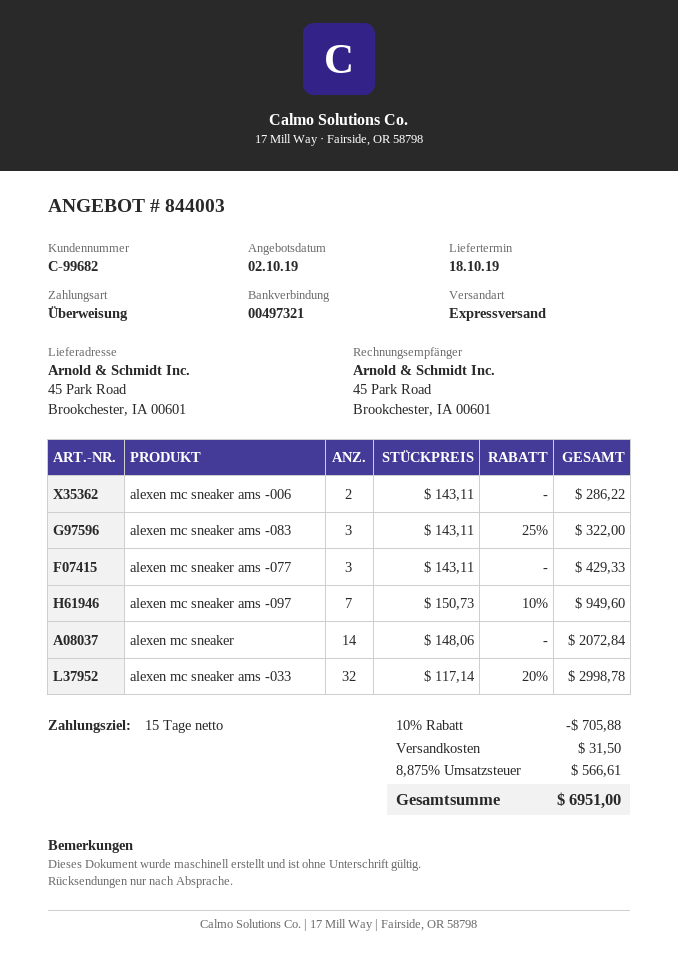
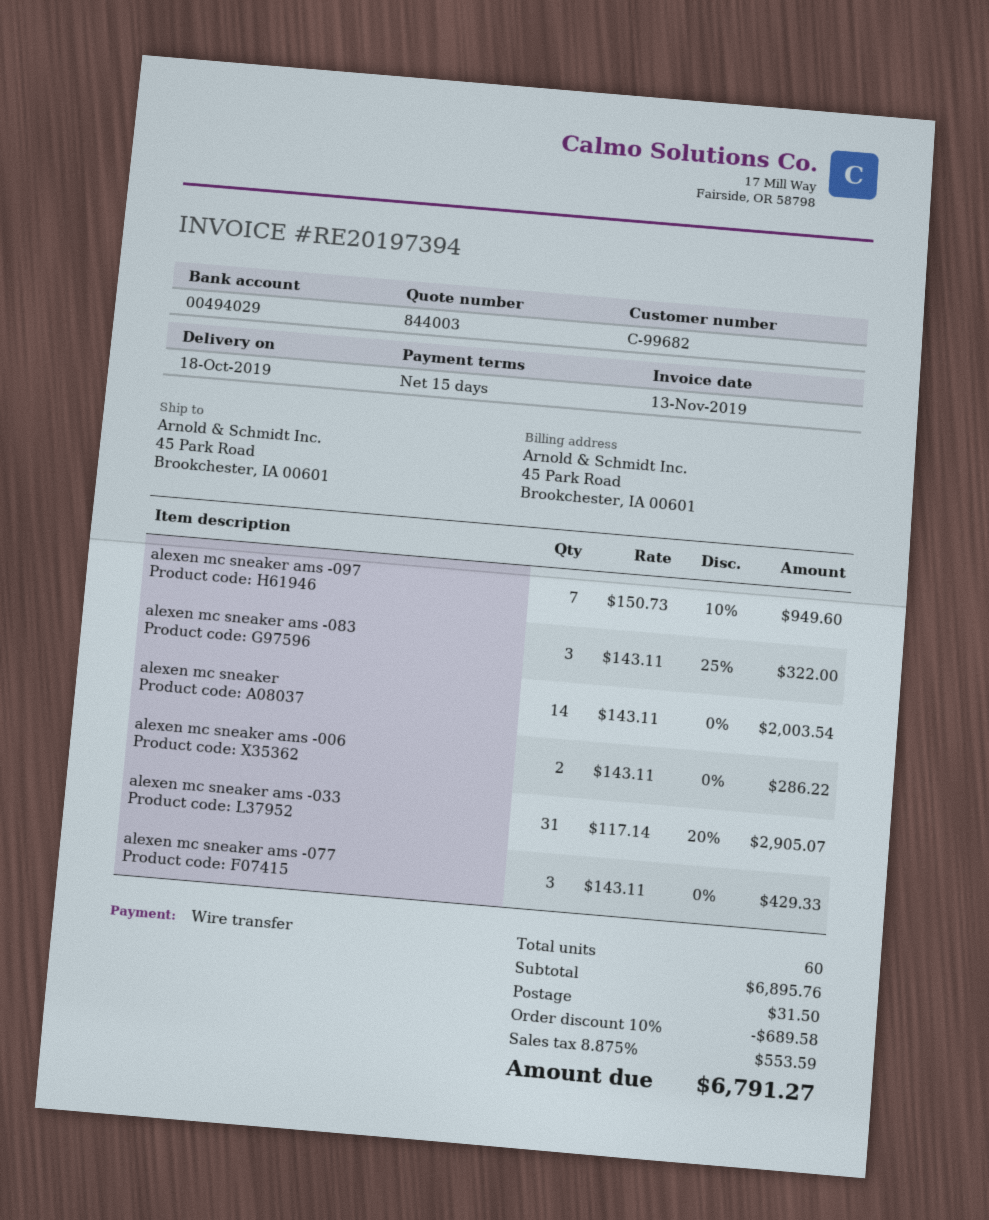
bank account: 00497321 -> 00494029
alexen mc sneaker: 14 x 148.06 = 2072.84 -> 14 x 143.11 = 2003.54
alexen mc sneaker ams -033: 32 x 117.14 - 20% = 2998.78 -> 31 x 117.14 - 20% = 2905.07
discount: 10% = 705.88 -> 10% = 689.58
tax: 8.875% = 566.61 -> 8.875% = 553.59
total: 6951.00 -> 6791.27

